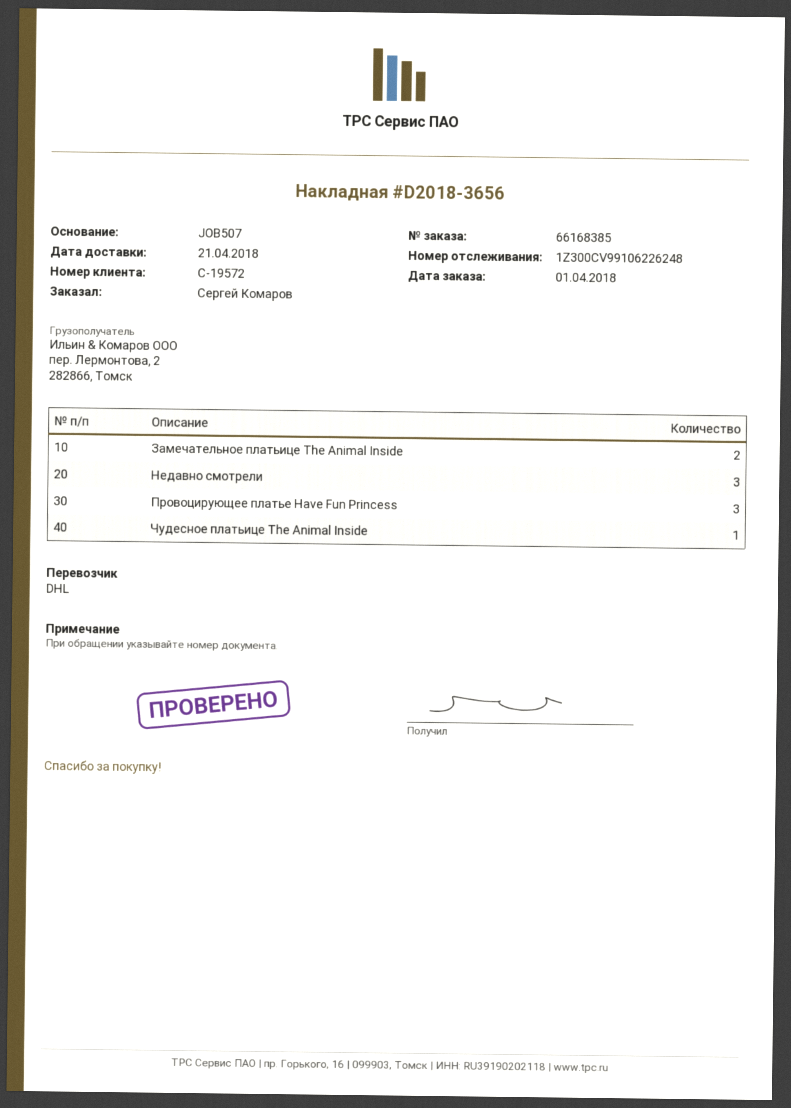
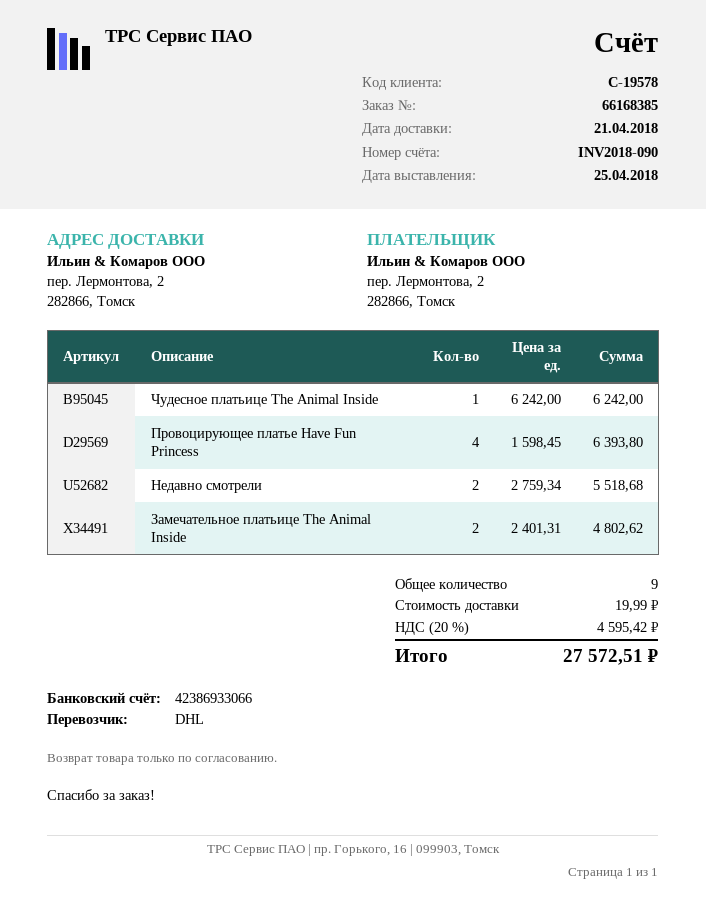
customer number: C-19572 -> C-19578
Недавно смотрели: 3 -> 2
Провоцирующее платье Have Fun Princess: 3 -> 4

